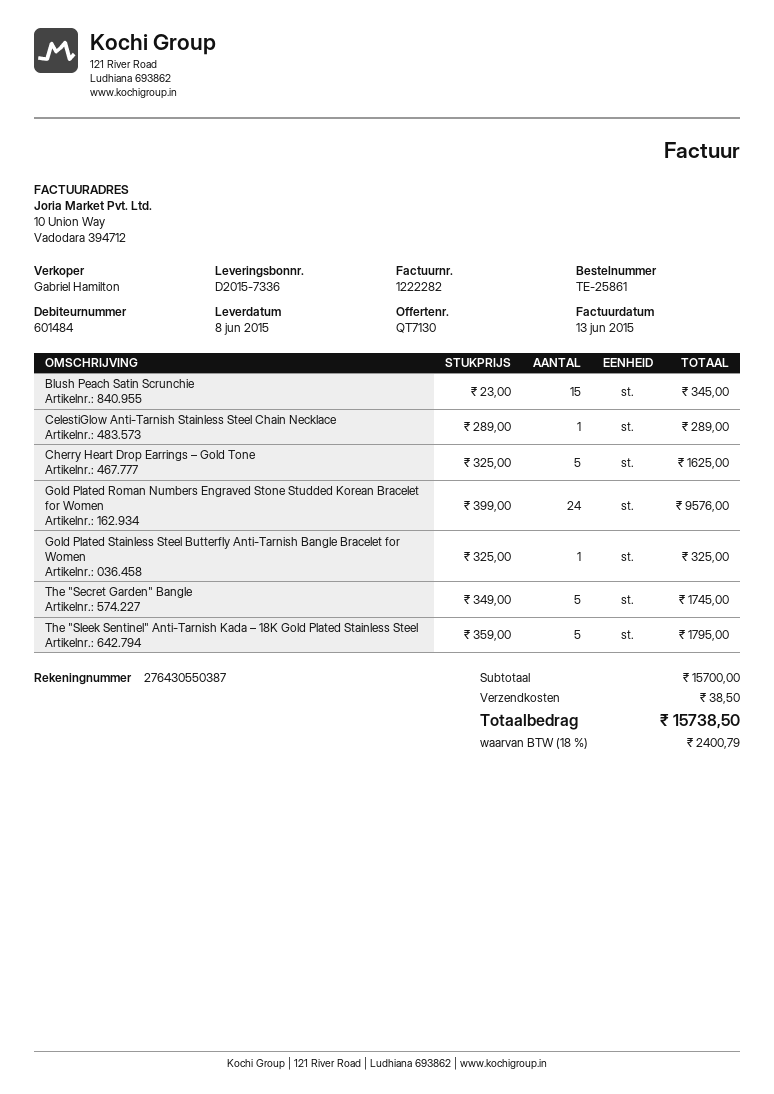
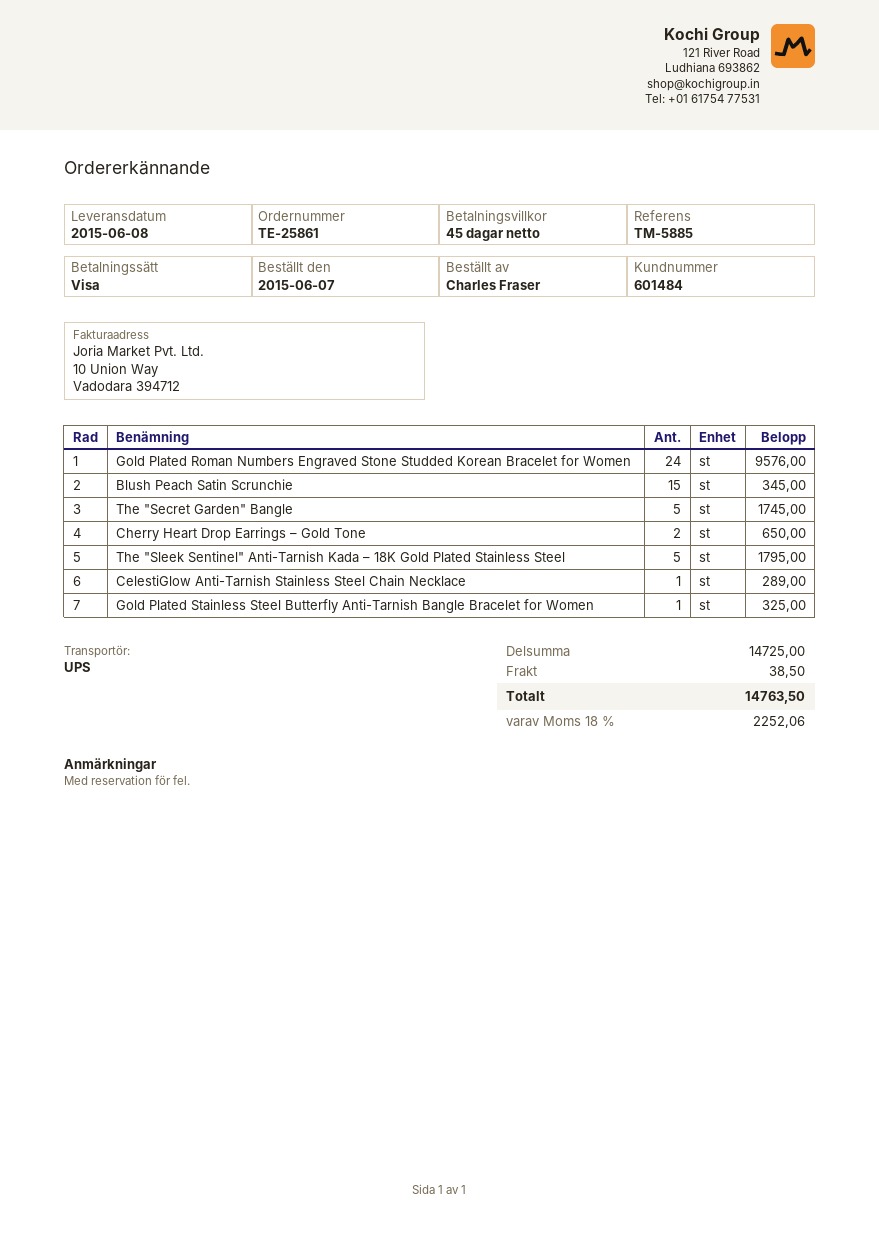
Cherry Heart Drop Earrings – Gold Tone: 5 for 1625.00 -> 2 for 650.00
subtotal: 15700.00 -> 14725.00
tax: 18% = 2400.79 -> 18% = 2252.06
total: 15738.50 -> 14763.50

